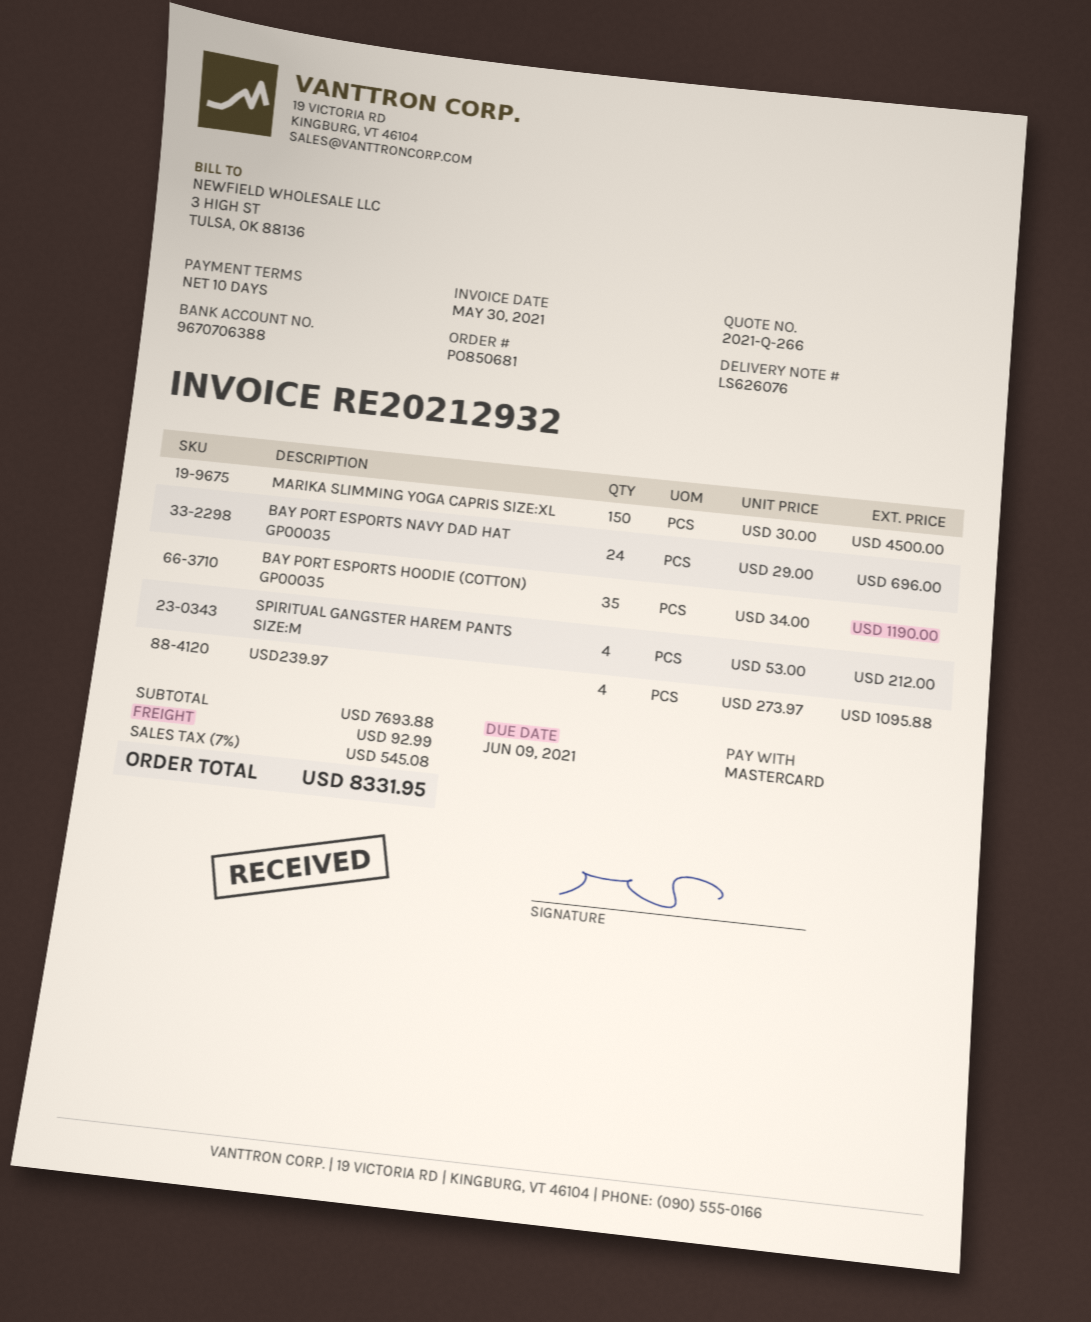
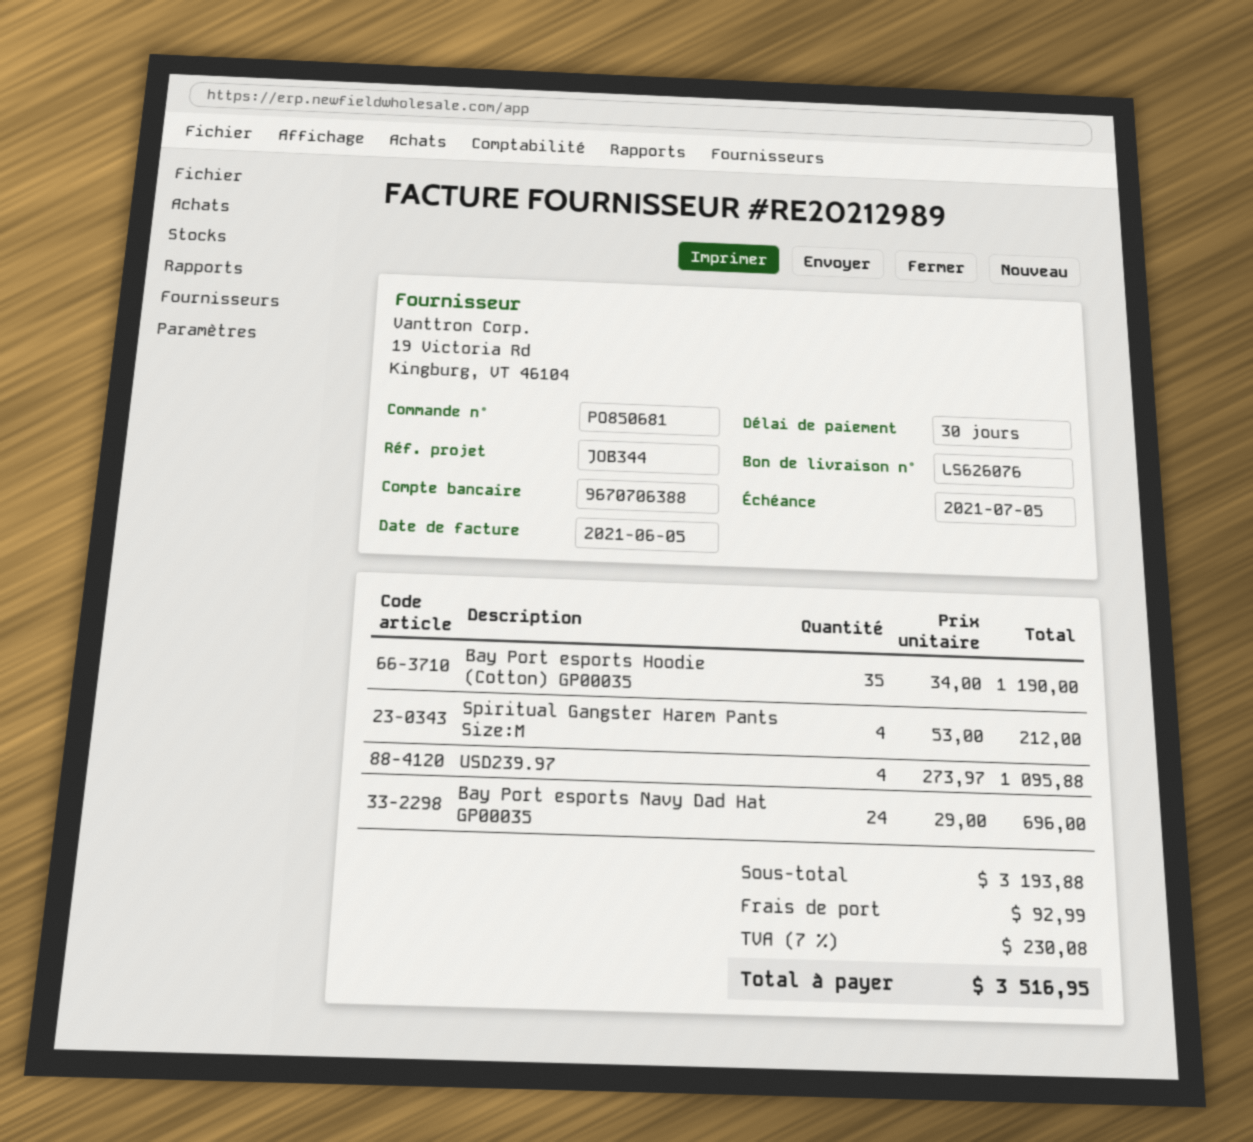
invoice number: RE20212932 -> RE20212989
invoice date: 2021-05-30 -> 2021-06-05
payment terms: 10 days -> 30 days
due date: 2021-06-09 -> 2021-07-05
MARIKA SLIMMING YOGA CAPRIS SIZE:XL: 150 x 30.00 = 4500.00 -> none
subtotal: 7693.88 -> 3193.88
tax: 7% = 545.08 -> 7% = 230.08
total: 8331.95 -> 3516.95

